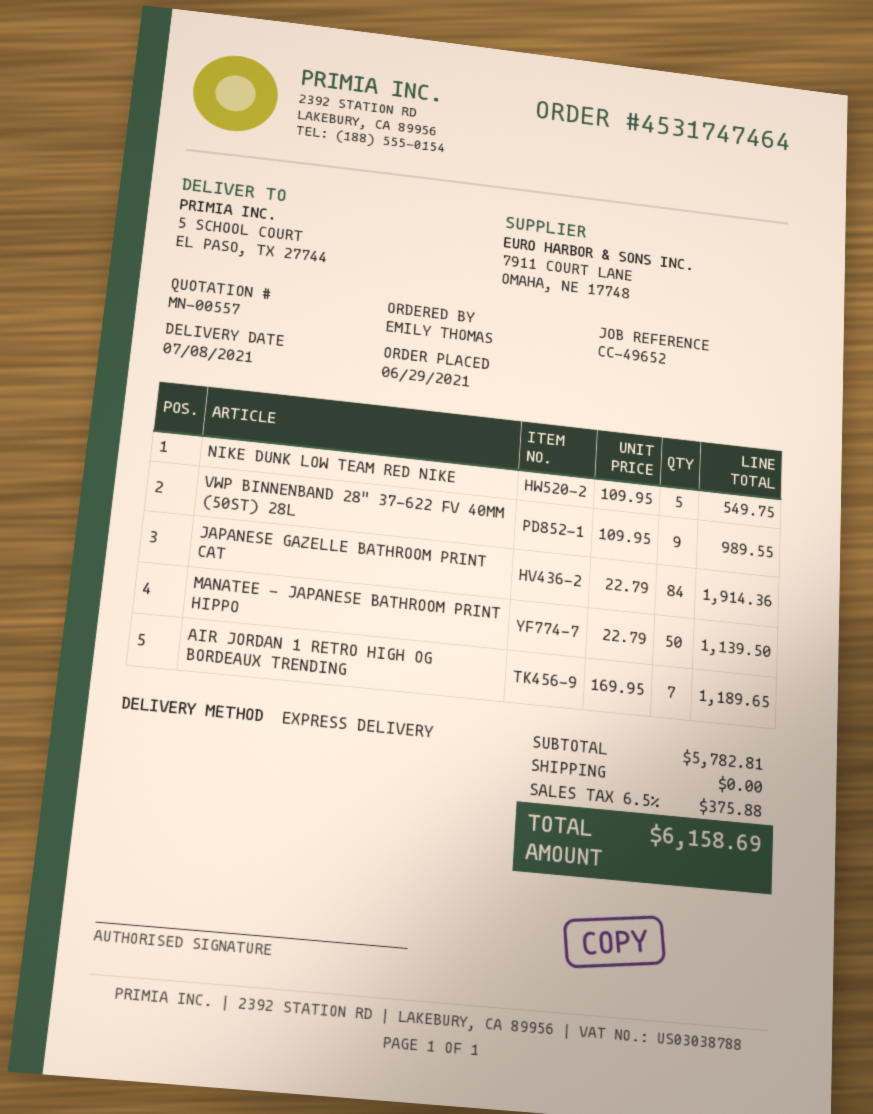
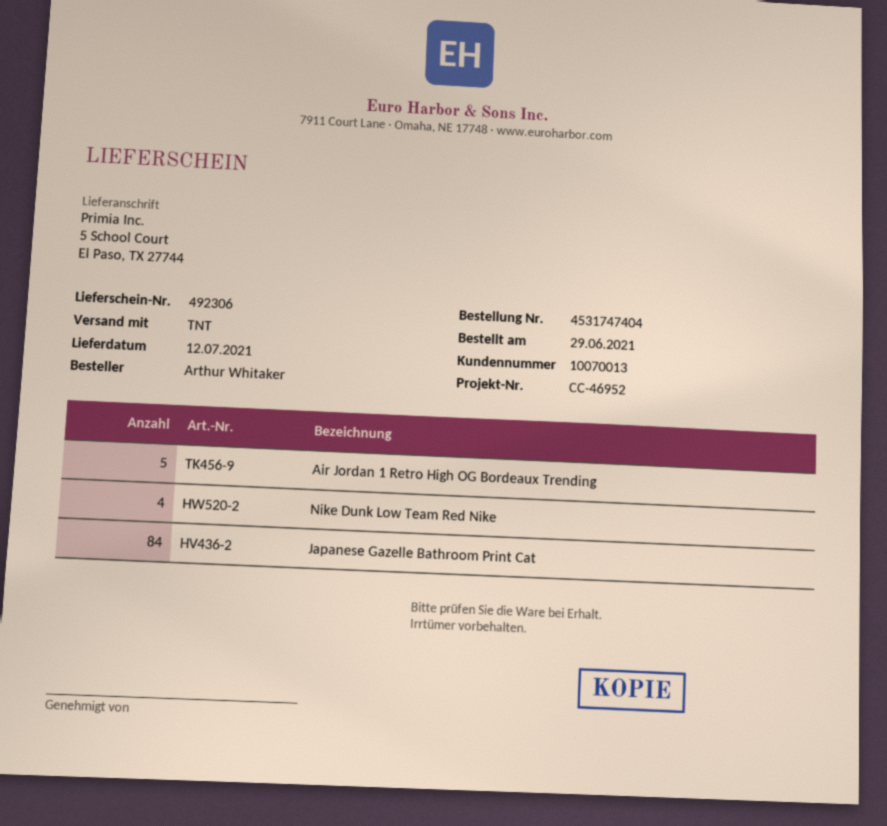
order number: 4531747464 -> 4531747404
delivery date: 2021-07-08 -> 2021-07-12
reference: CC-49652 -> CC-46952
ordered by: EMILY THOMAS -> Arthur Whitaker
shipping method: express -> TNT
NIKE DUNK LOW TEAM RED NIKE: 5 -> 4
VWP BINNENBAND 28" 37-622 FV 40MM (50ST) 28L: 9 -> none
MANATEE - JAPANESE BATHROOM PRINT HIPPO: 50 -> none
AIR JORDAN 1 RETRO HIGH OG BORDEAUX TRENDING: 7 -> 5

